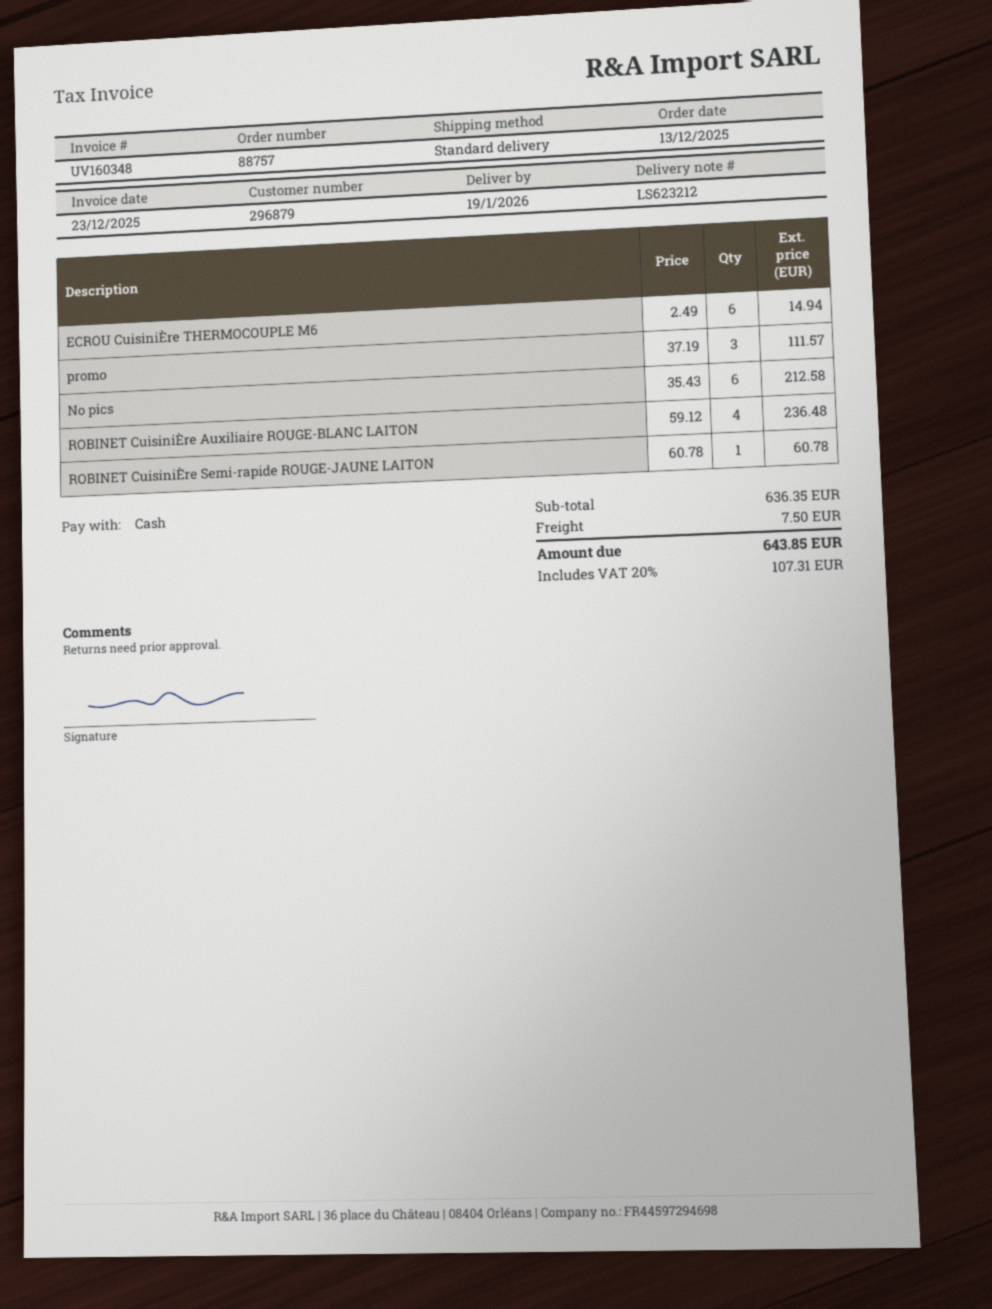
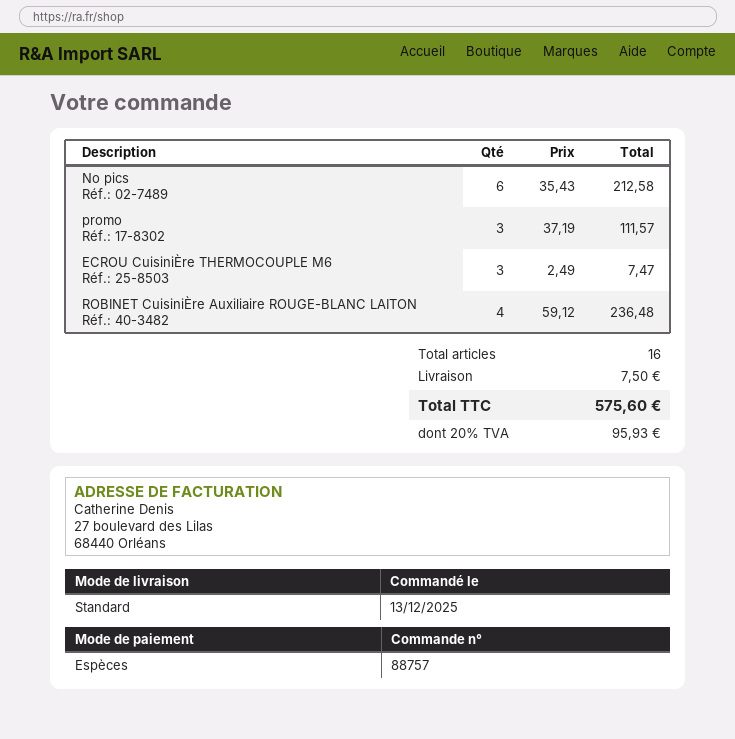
ECROU CuisiniÈre THERMOCOUPLE M6: 6 x 2.49 = 14.94 -> 3 x 2.49 = 7.47
ROBINET CuisiniÈre Semi-rapide ROUGE-JAUNE LAITON: 1 x 60.78 = 60.78 -> none
tax: 20% = 107.31 -> 20% = 95.93
total: 643.85 -> 575.60

